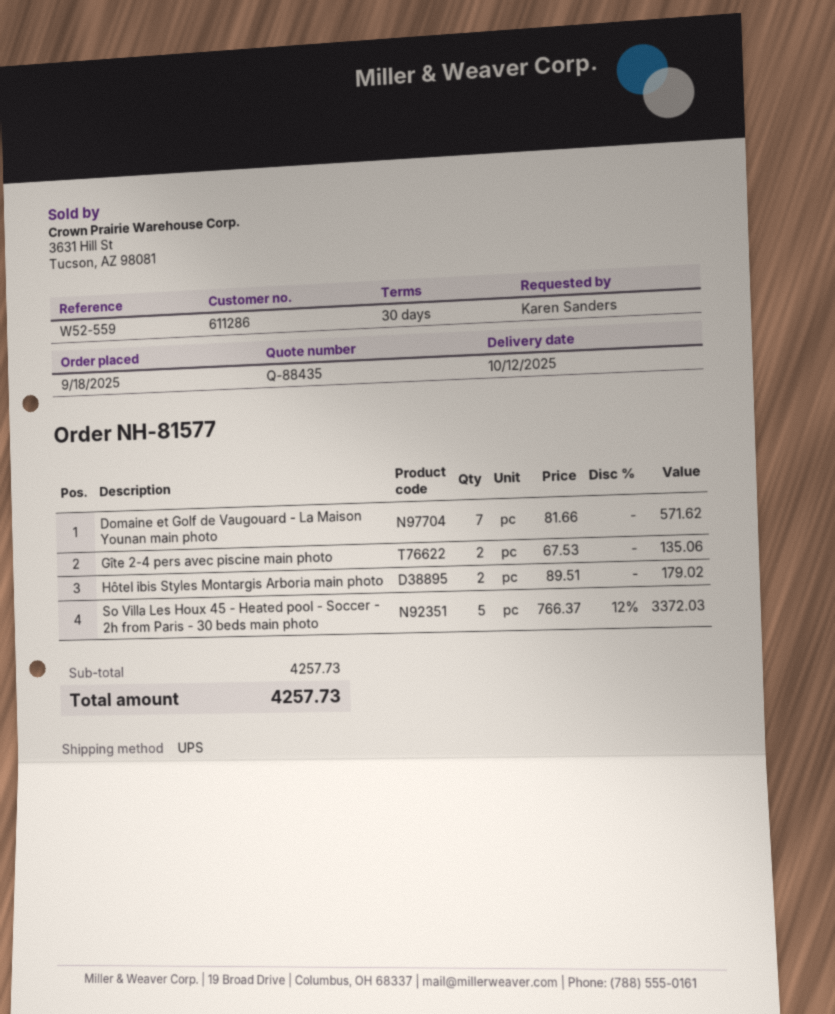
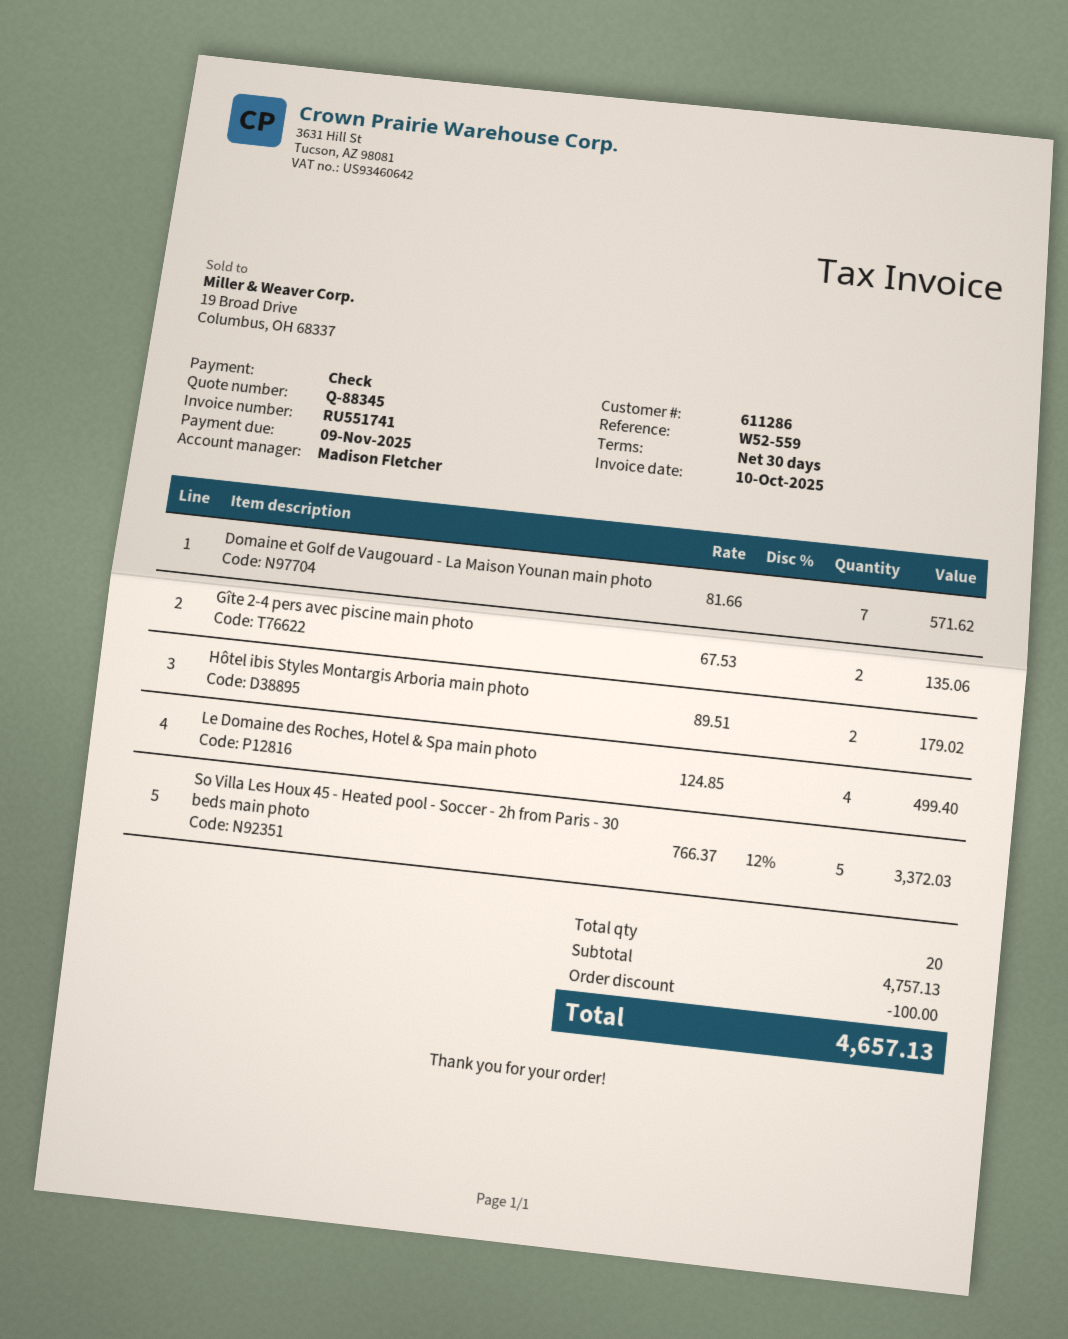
quote number: Q-88435 -> Q-88345
Le Domaine des Roches, Hotel & Spa main photo: none -> 4 x 124.85 = 499.40
subtotal: 4257.73 -> 4757.13
discount: none -> 100.00
total: 4257.73 -> 4657.13

